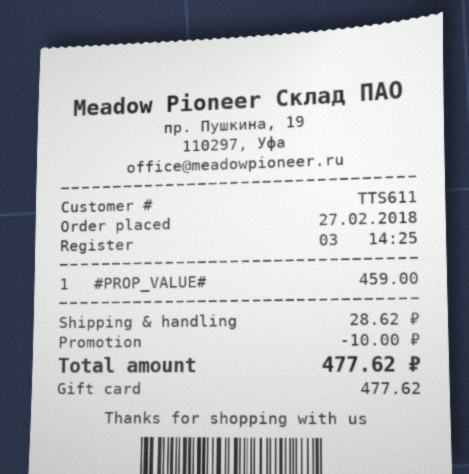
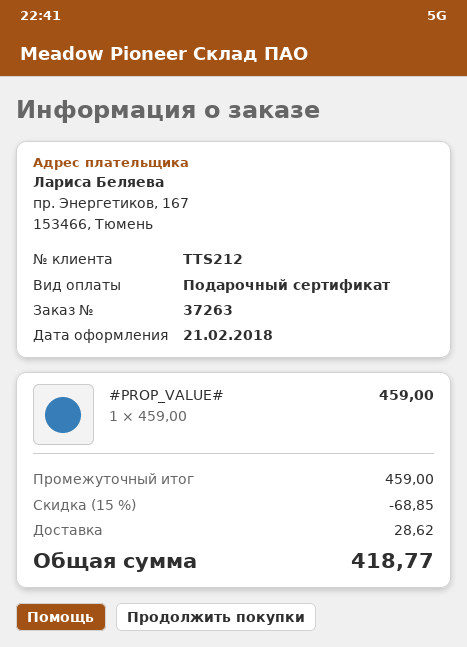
order date: 2018-02-27 -> 2018-02-21
customer number: TTS611 -> TTS212
discount: 10.00 -> 68.85
total: 477.62 -> 418.77

